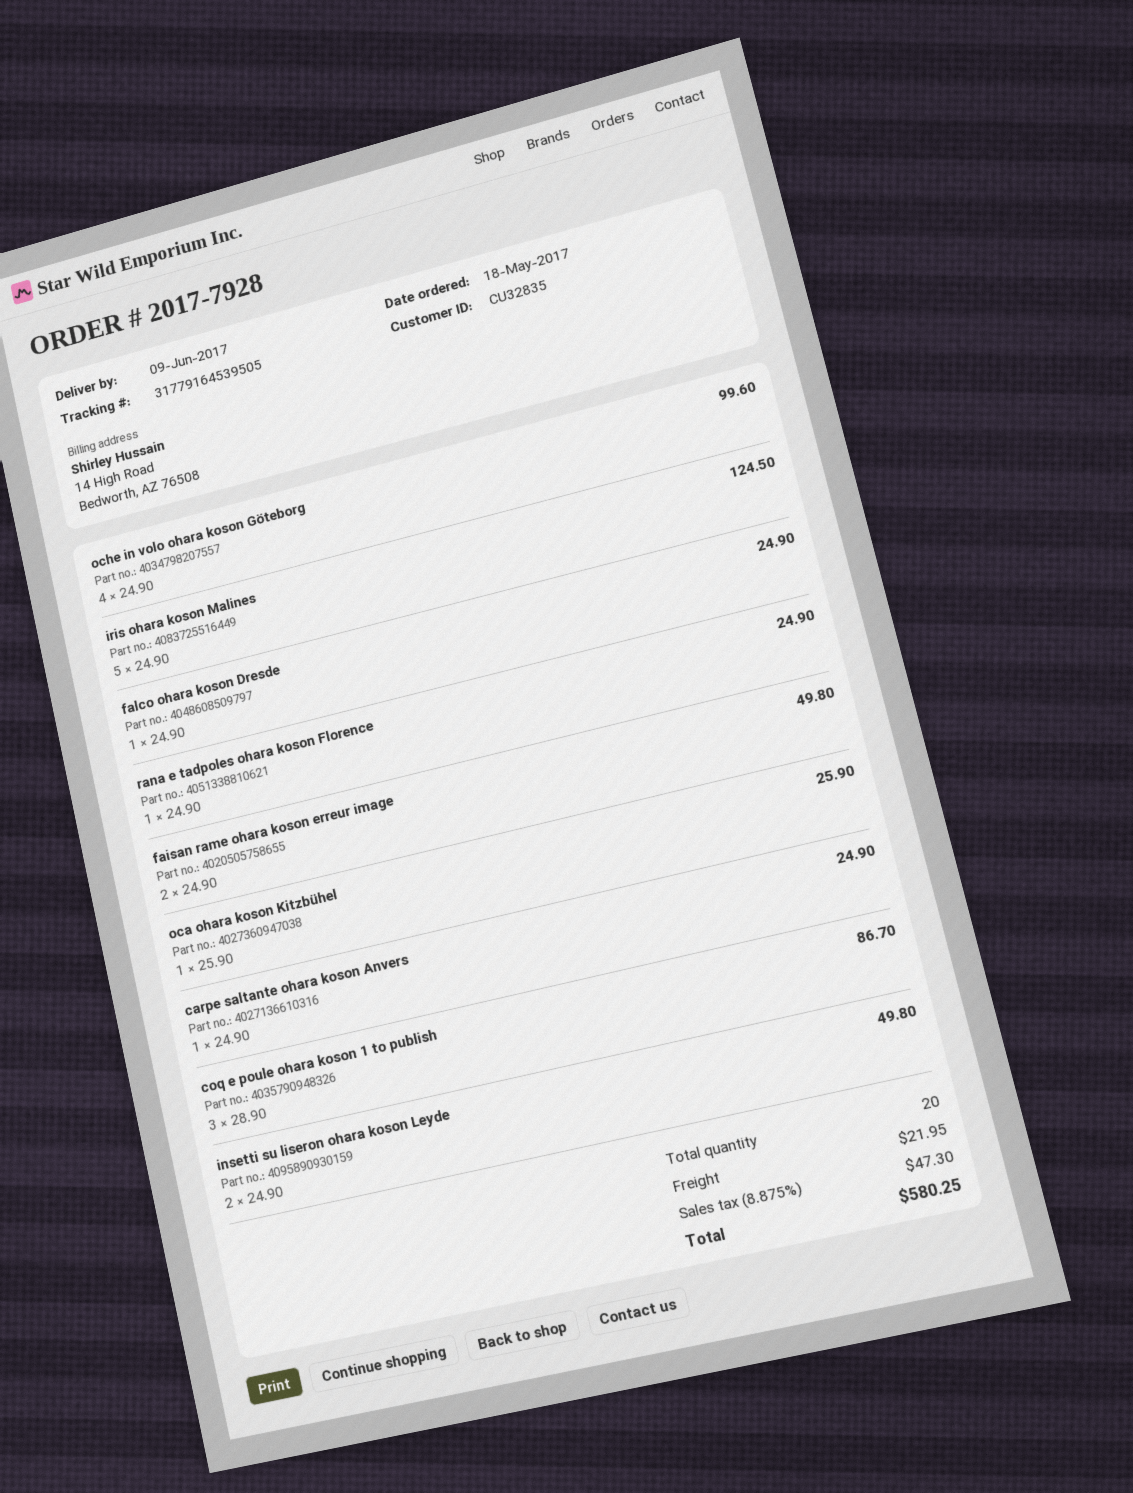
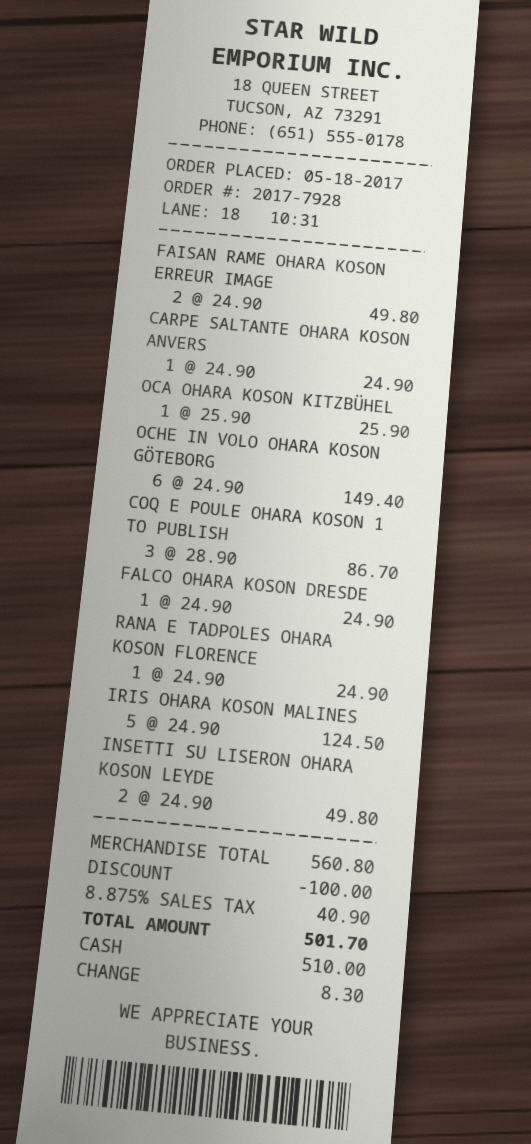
oche in volo ohara koson Göteborg: 4 x 24.90 = 99.60 -> 6 x 24.90 = 149.40
discount: none -> 100.00
shipping: 21.95 -> none
tax: 8.875% = 47.30 -> 8.875% = 40.90
total: 580.25 -> 501.70

